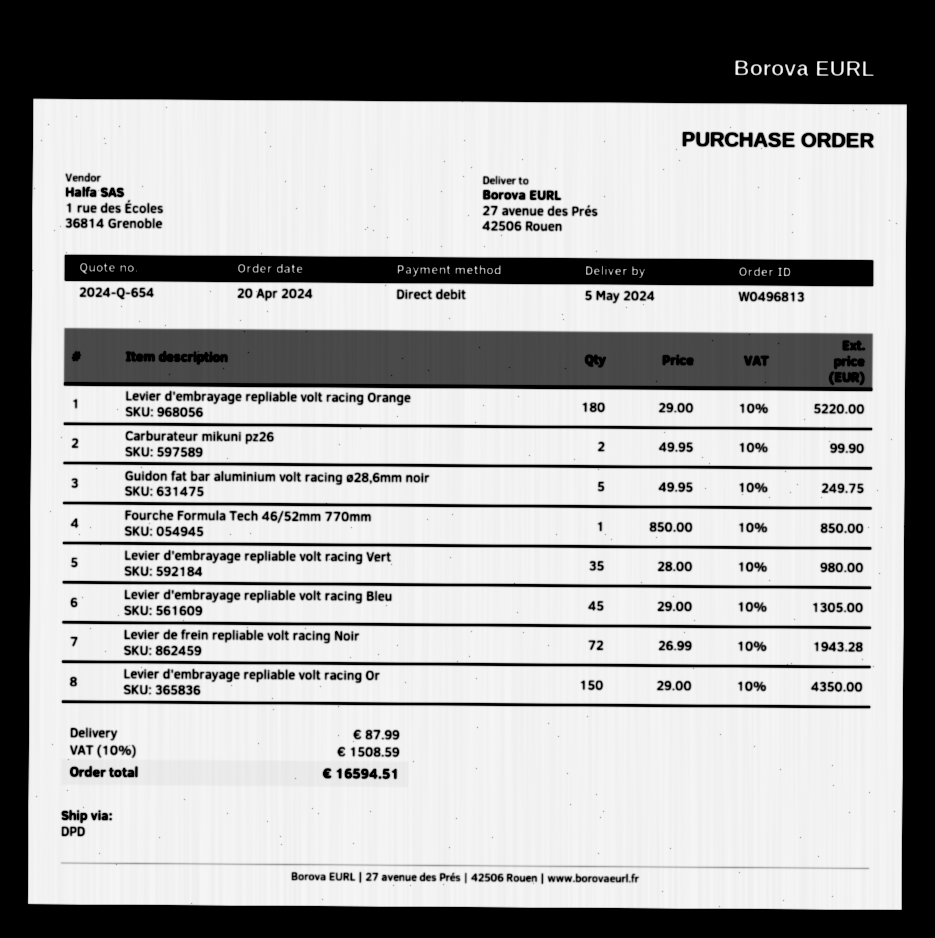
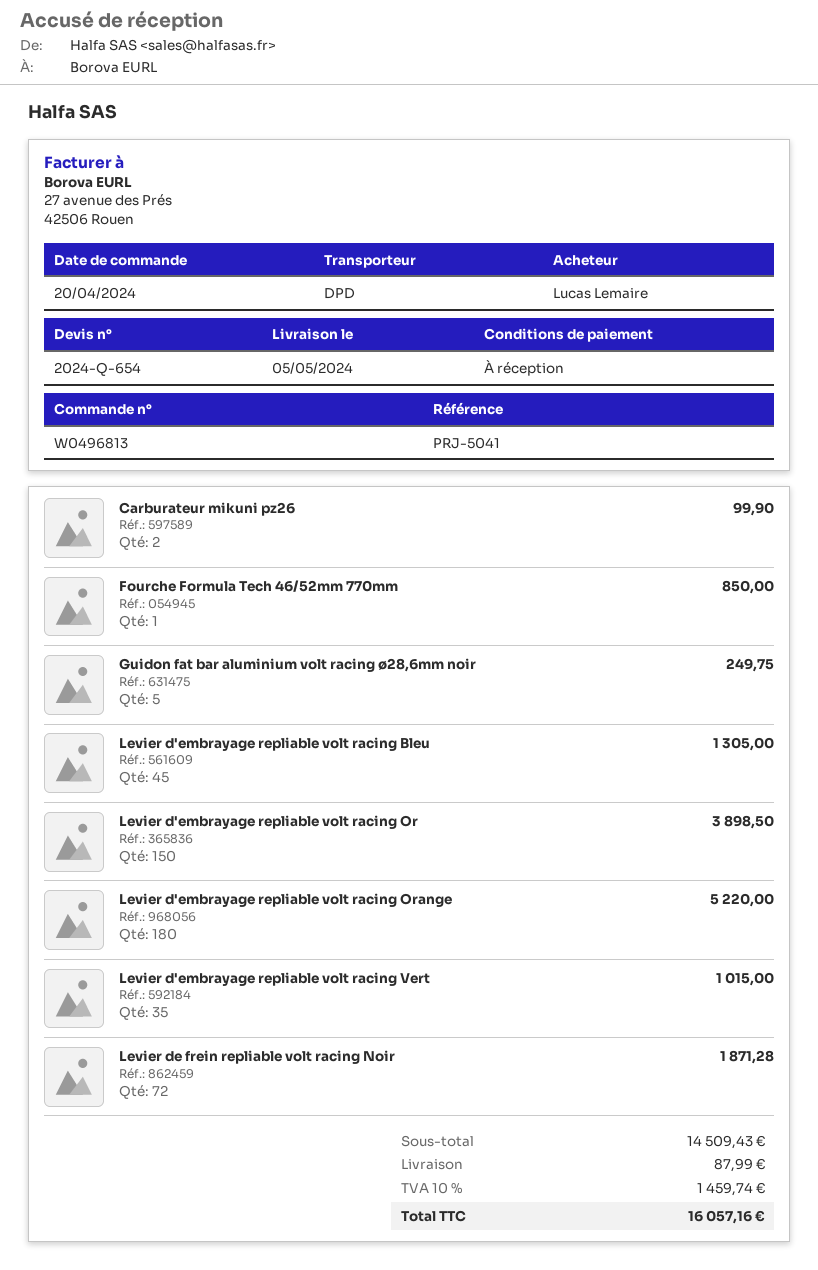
Levier d'embrayage repliable volt racing Vert: 35 for 980.00 -> 35 for 1015.00
Levier de frein repliable volt racing Noir: 72 for 1943.28 -> 72 for 1871.28
Levier d'embrayage repliable volt racing Or: 150 for 4350.00 -> 150 for 3898.50
tax: 10% = 1508.59 -> 10% = 1459.74
total: 16594.51 -> 16057.16

